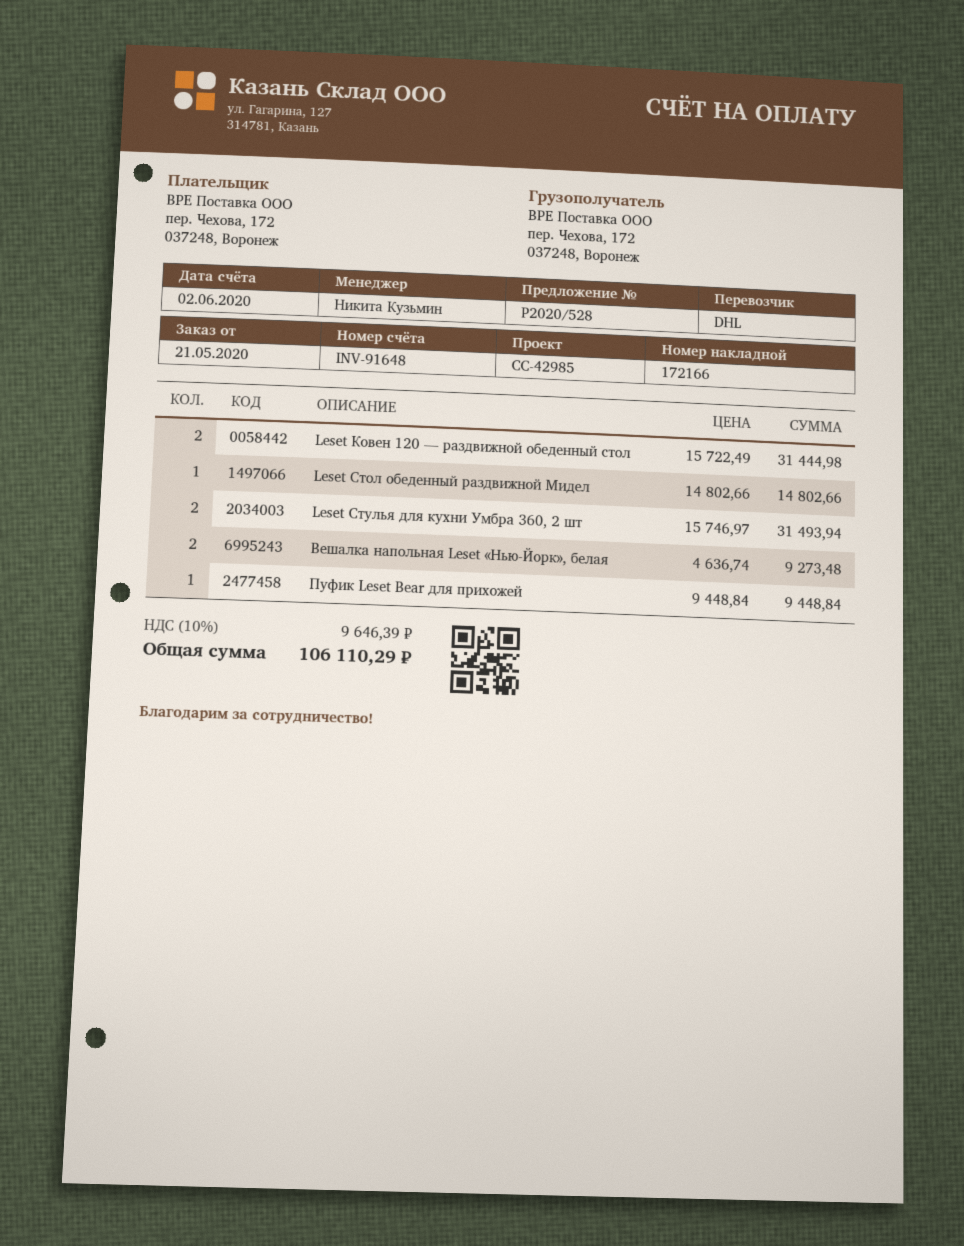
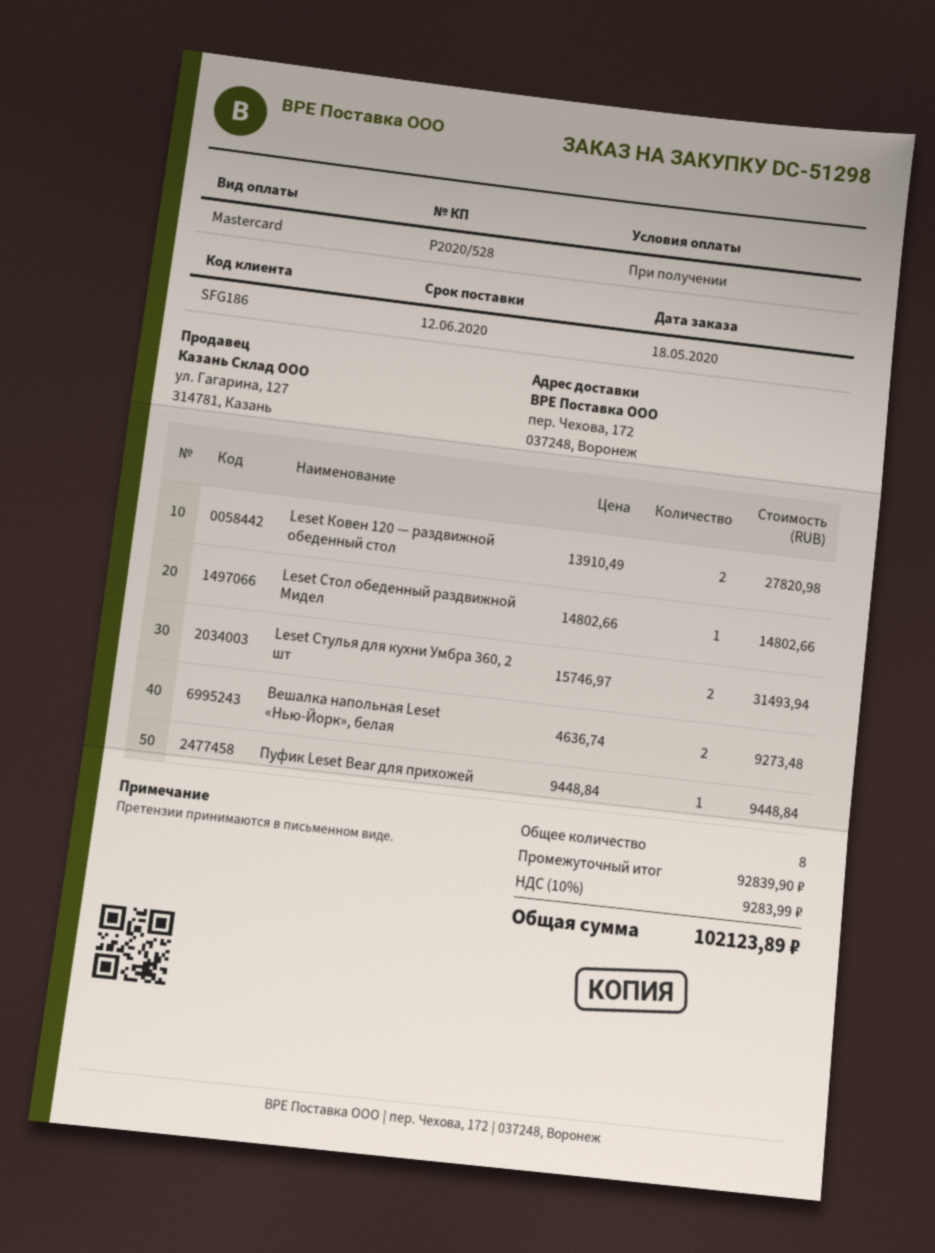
order date: 2020-05-21 -> 2020-05-18
Leset Ковен 120 — раздвижной обеденный стол: 2 x 15722.49 = 31444.98 -> 2 x 13910.49 = 27820.98
tax: 10% = 9646.39 -> 10% = 9283.99
total: 106110.29 -> 102123.89

